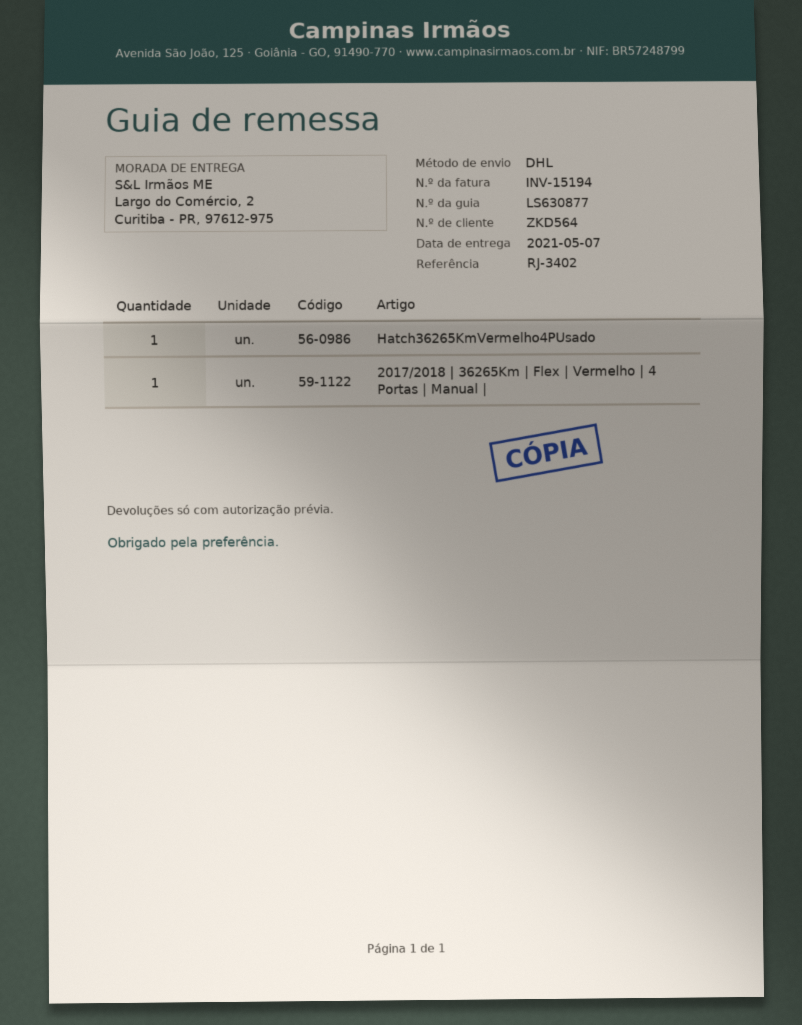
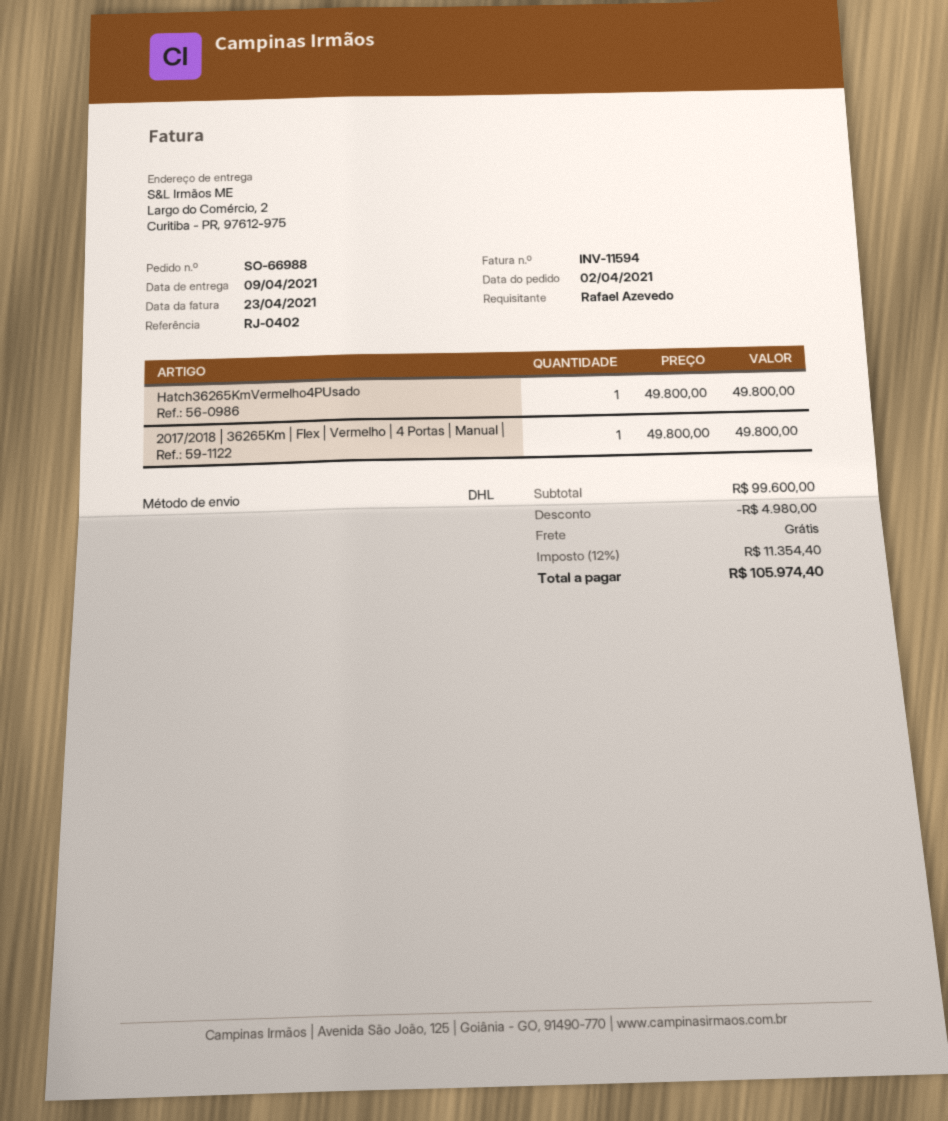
delivery date: 2021-05-07 -> 2021-04-09
invoice number: INV-15194 -> INV-11594
reference: RJ-3402 -> RJ-0402

